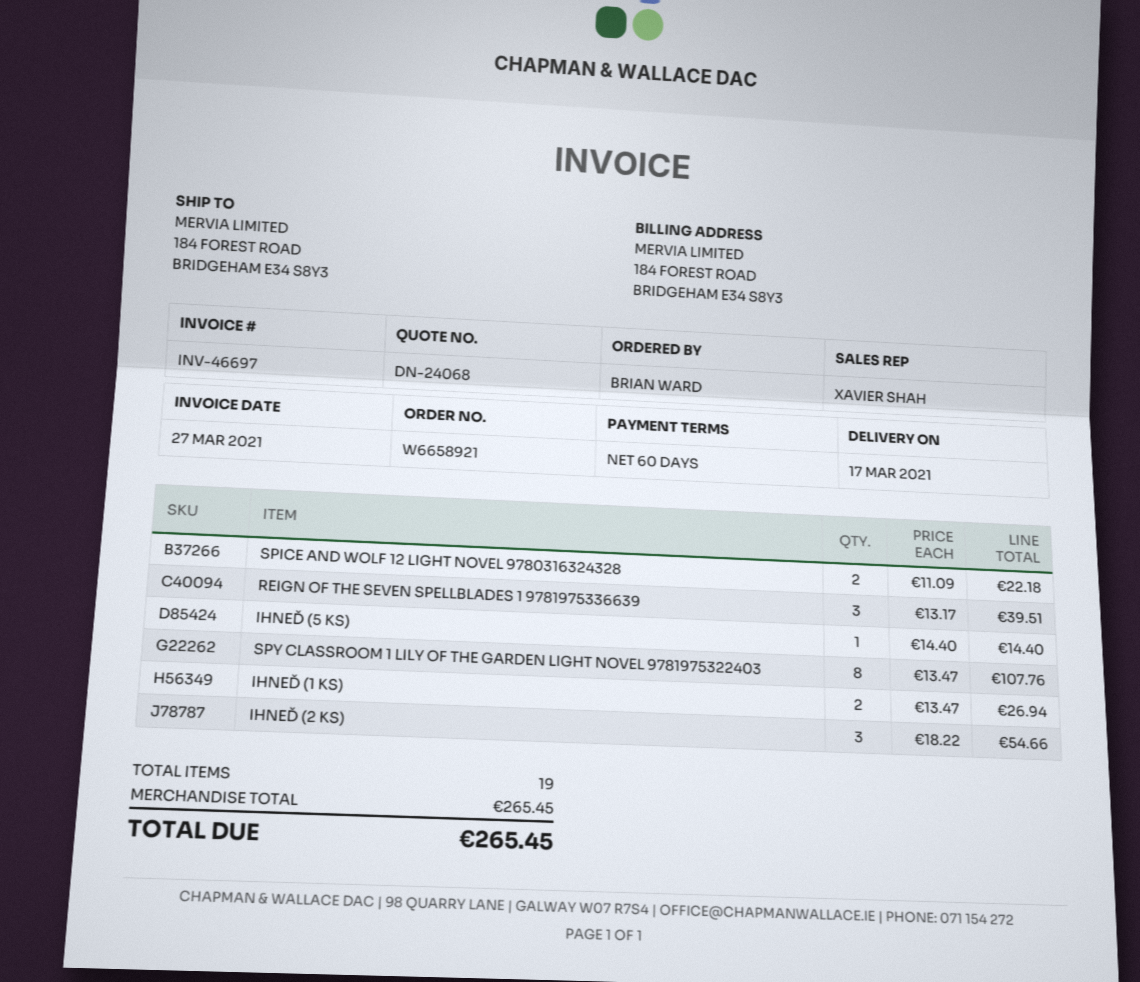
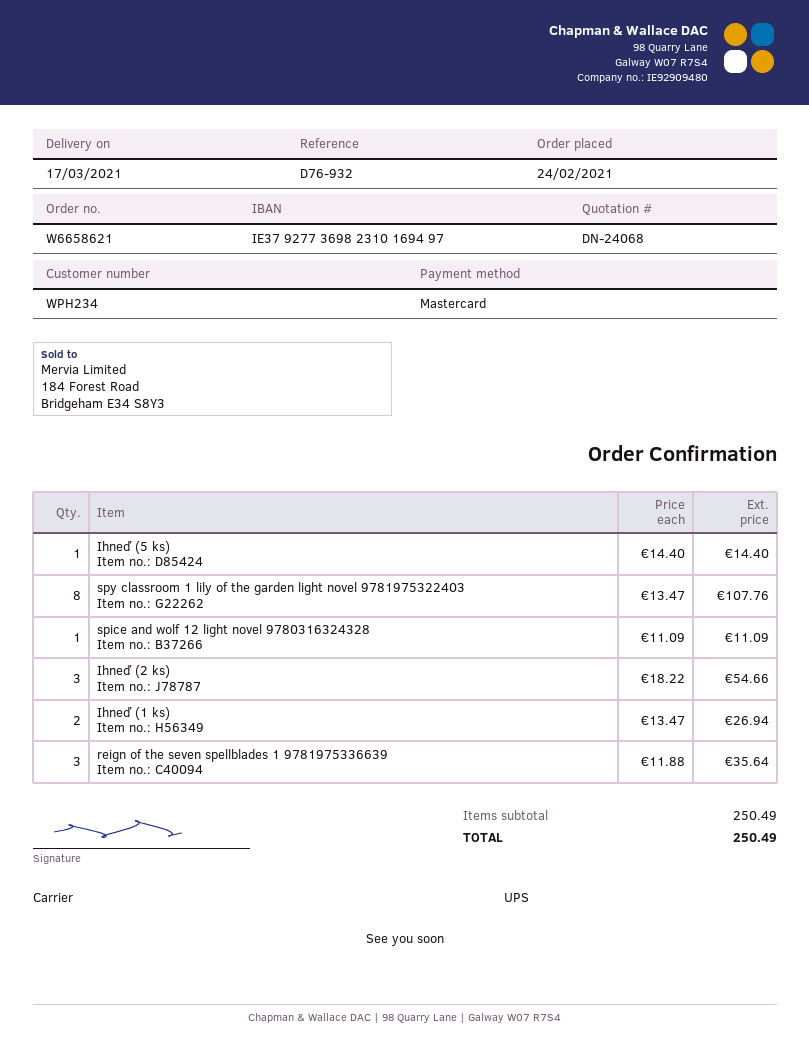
order number: W6658921 -> W6658621
SPICE AND WOLF 12 LIGHT NOVEL 9780316324328: 2 x 11.09 = 22.18 -> 1 x 11.09 = 11.09
REIGN OF THE SEVEN SPELLBLADES 1 9781975336639: 3 x 13.17 = 39.51 -> 3 x 11.88 = 35.64
subtotal: 265.45 -> 250.49
total: 265.45 -> 250.49

